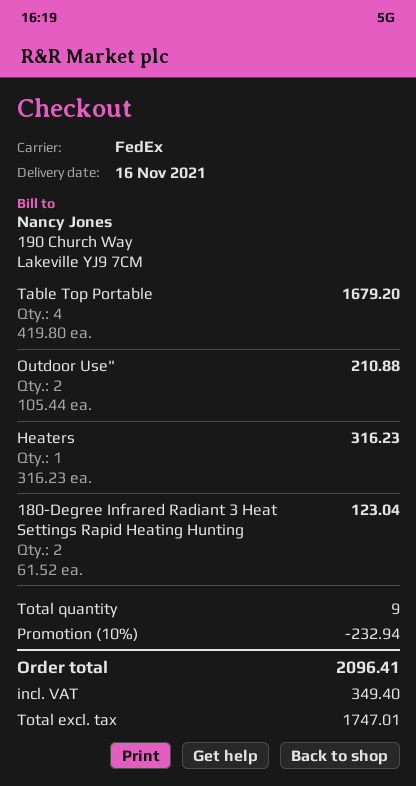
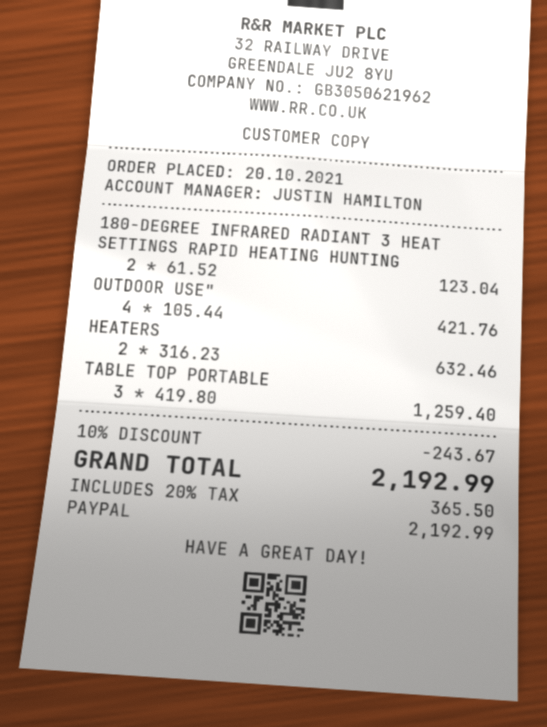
Table Top Portable: 4 x 419.80 = 1679.20 -> 3 x 419.80 = 1259.40
Outdoor Use": 2 x 105.44 = 210.88 -> 4 x 105.44 = 421.76
Heaters: 1 x 316.23 = 316.23 -> 2 x 316.23 = 632.46
discount: 10% = 232.94 -> 10% = 243.67
tax: 349.40 -> 365.50
total: 2096.41 -> 2192.99

